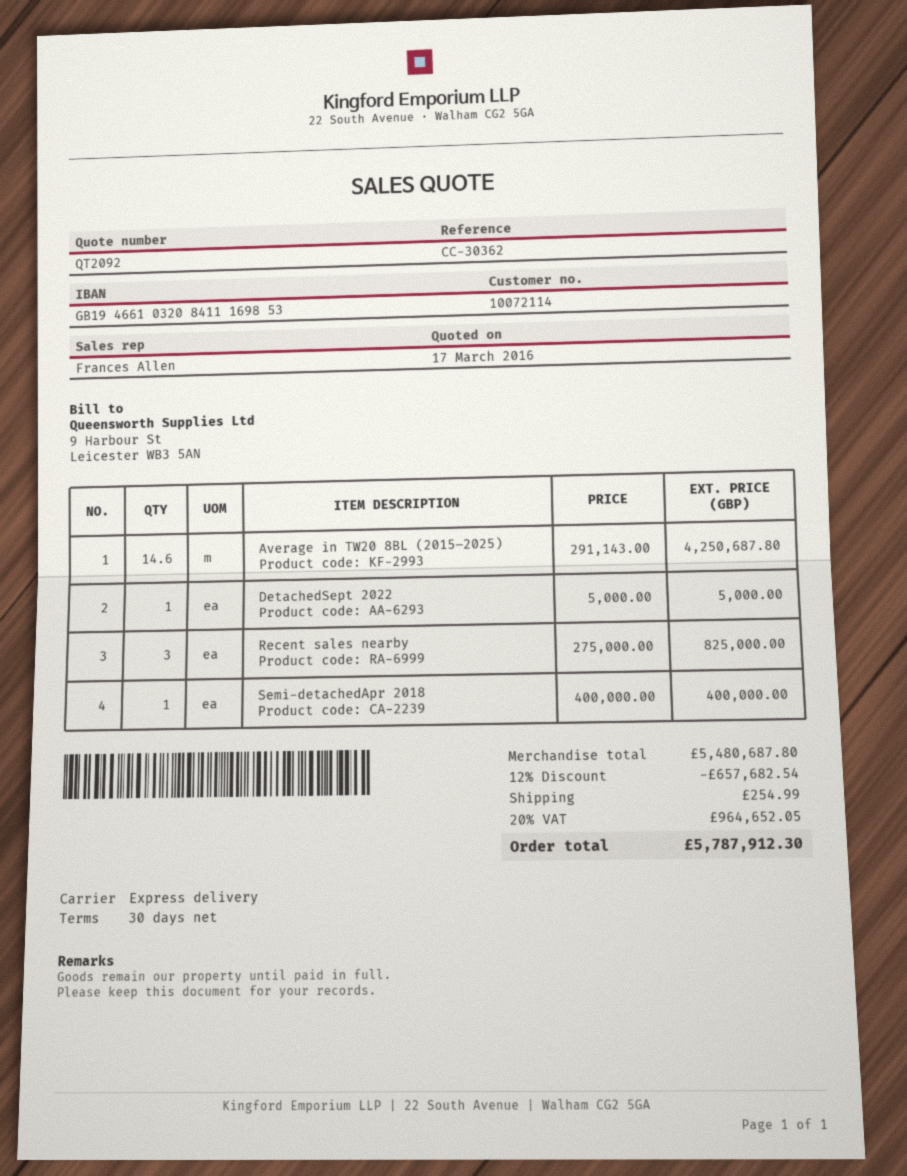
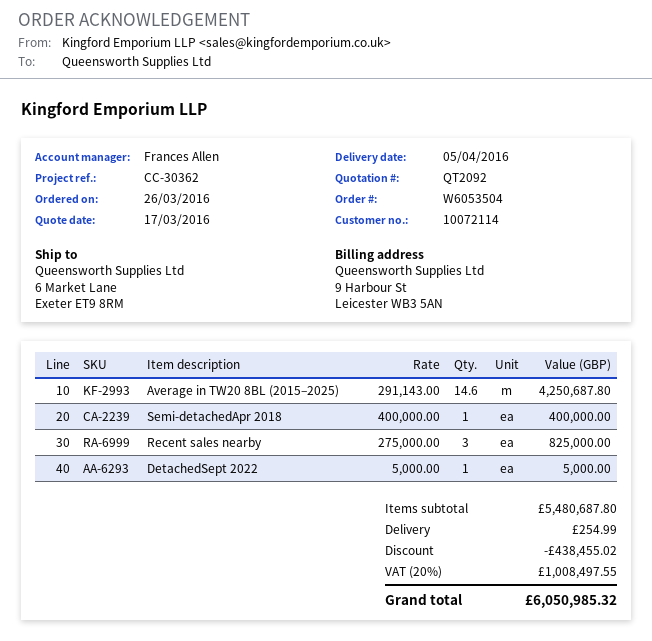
discount: 657682.54 -> 438455.02
tax: 20% = 964652.05 -> 20% = 1008497.55
total: 5787912.30 -> 6050985.32

